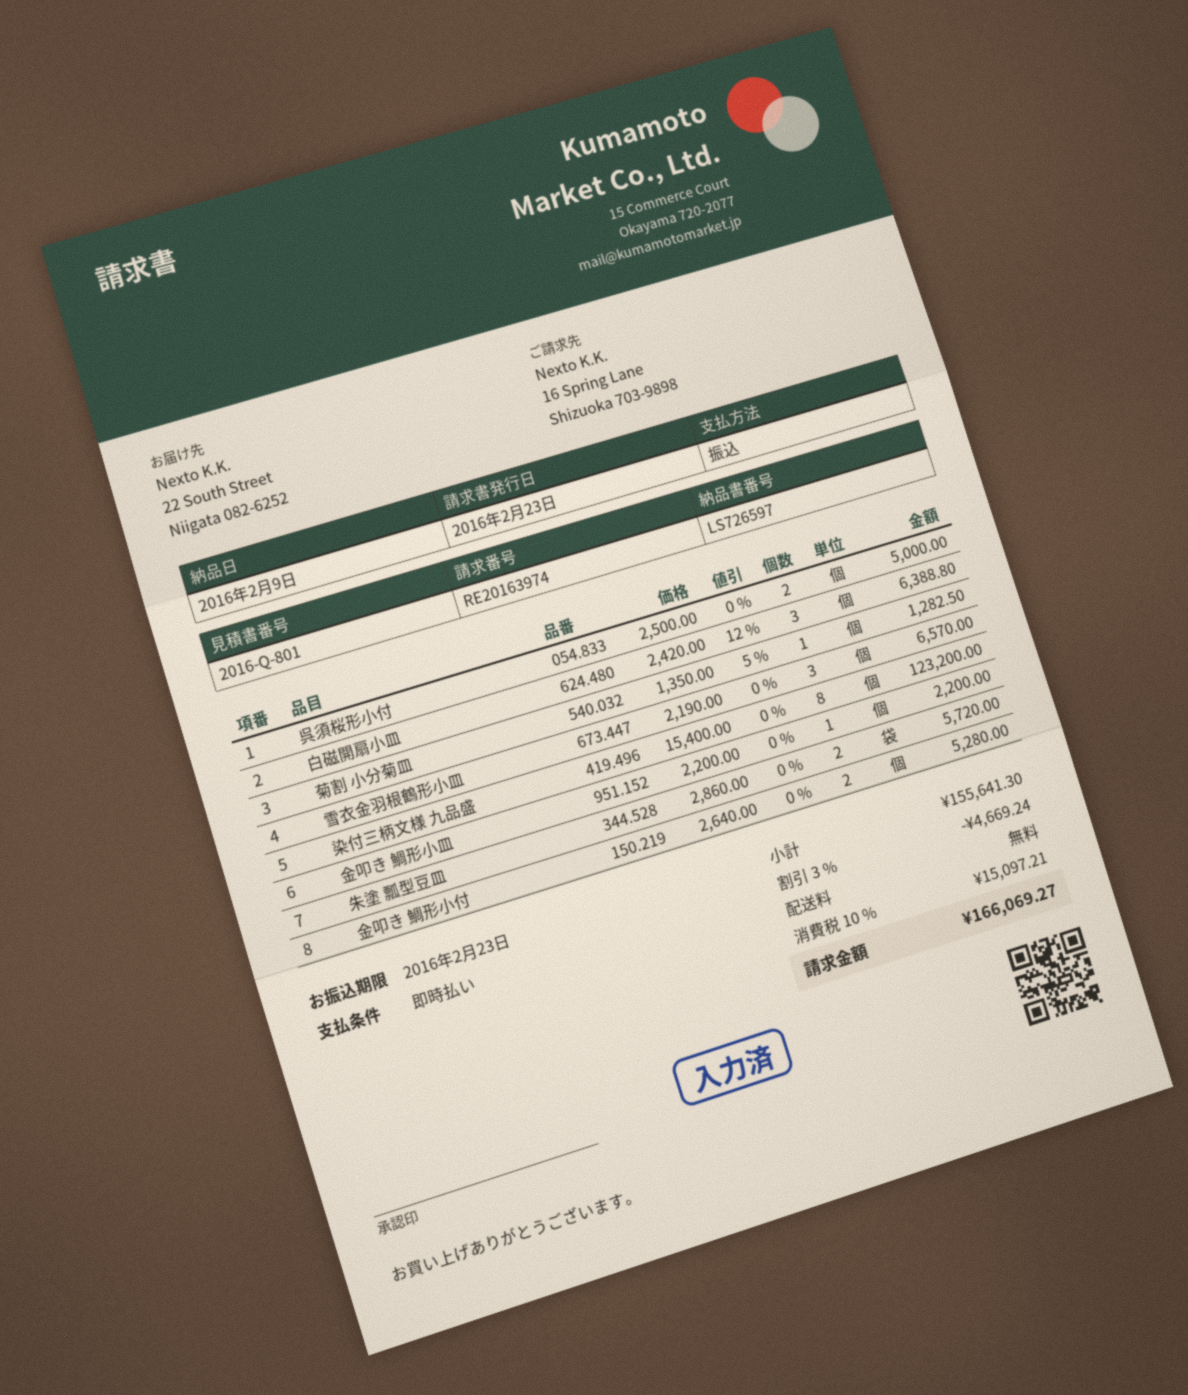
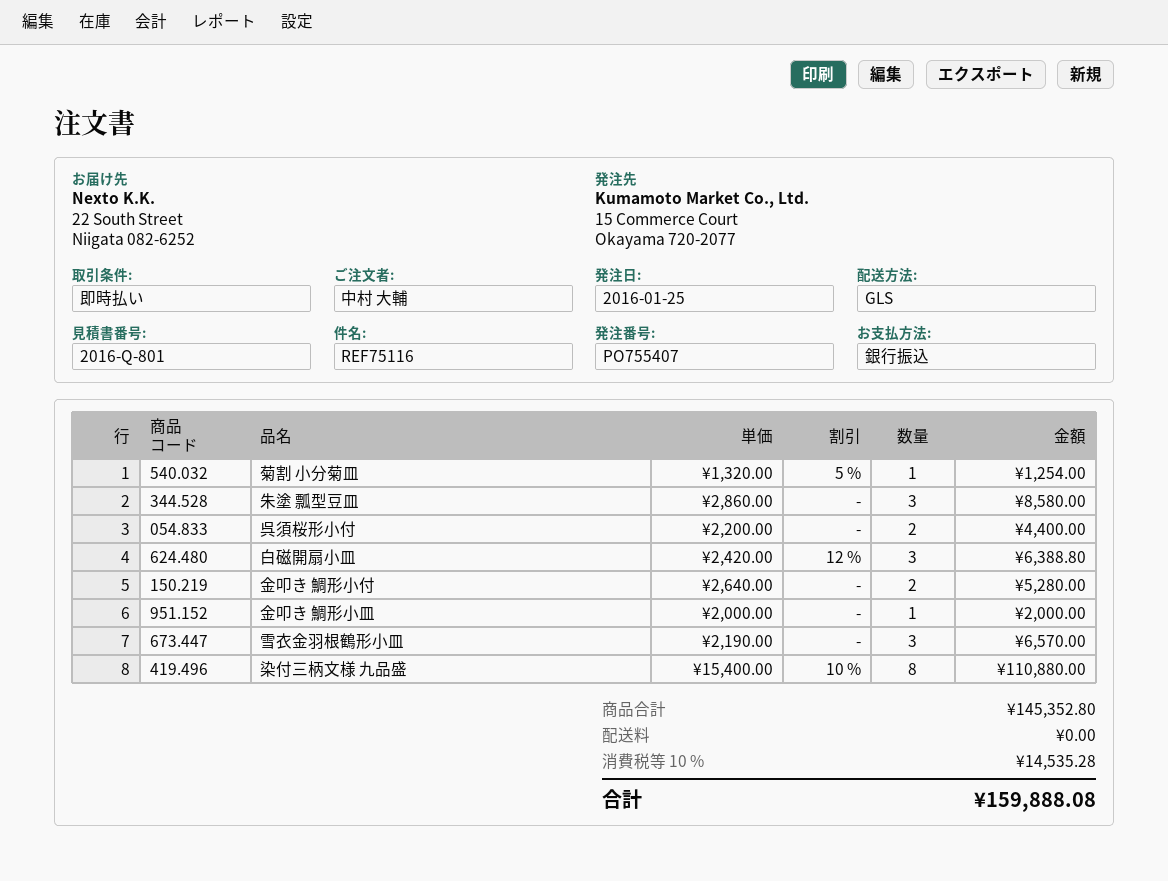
呉須桜形小付: 2 x 2500.00 = 5000.00 -> 2 x 2200.00 = 4400.00
菊割 小分菊皿: 1 x 1350.00 - 5% = 1282.50 -> 1 x 1320.00 - 5% = 1254.00
染付三柄文様 九品盛: 8 x 15400.00 = 123200.00 -> 8 x 15400.00 - 10% = 110880.00
金叩き 鯛形小皿: 1 x 2200.00 = 2200.00 -> 1 x 2000.00 = 2000.00
朱塗 瓢型豆皿: 2 x 2860.00 = 5720.00 -> 3 x 2860.00 = 8580.00
subtotal: 155641.30 -> 145352.80
discount: 3% = 4669.24 -> none
tax: 10% = 15097.21 -> 10% = 14535.28
total: 166069.27 -> 159888.08

